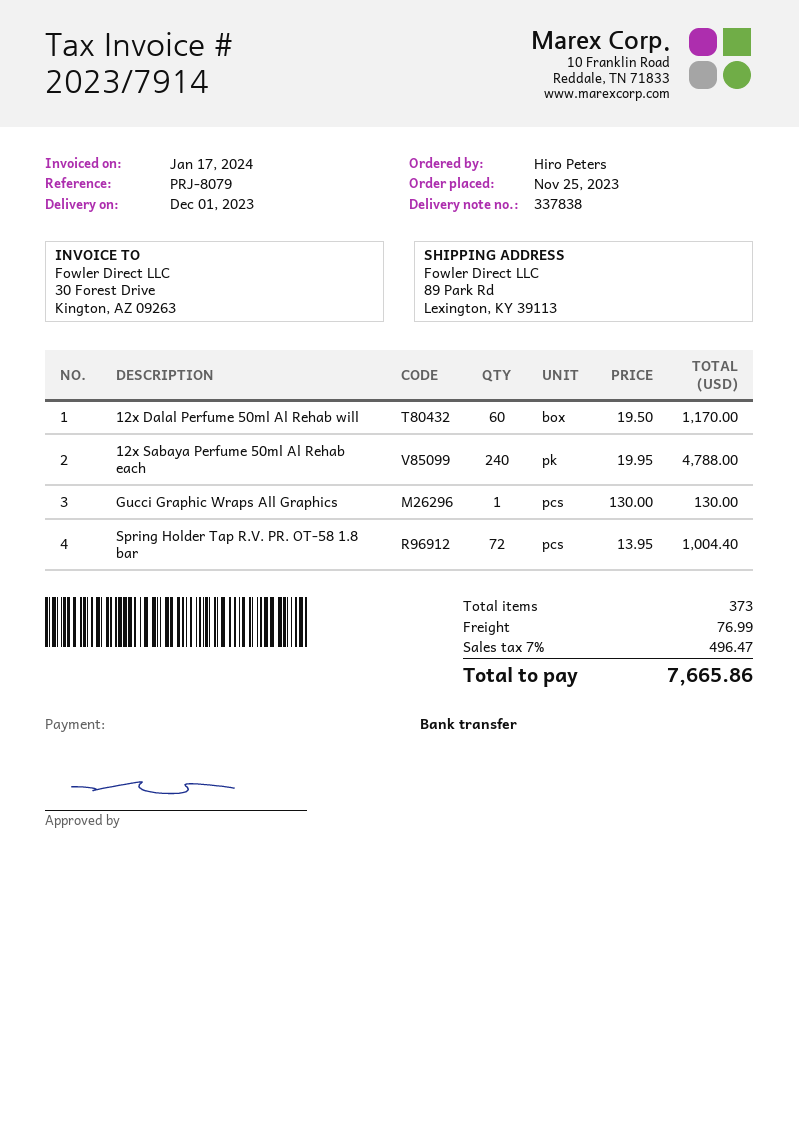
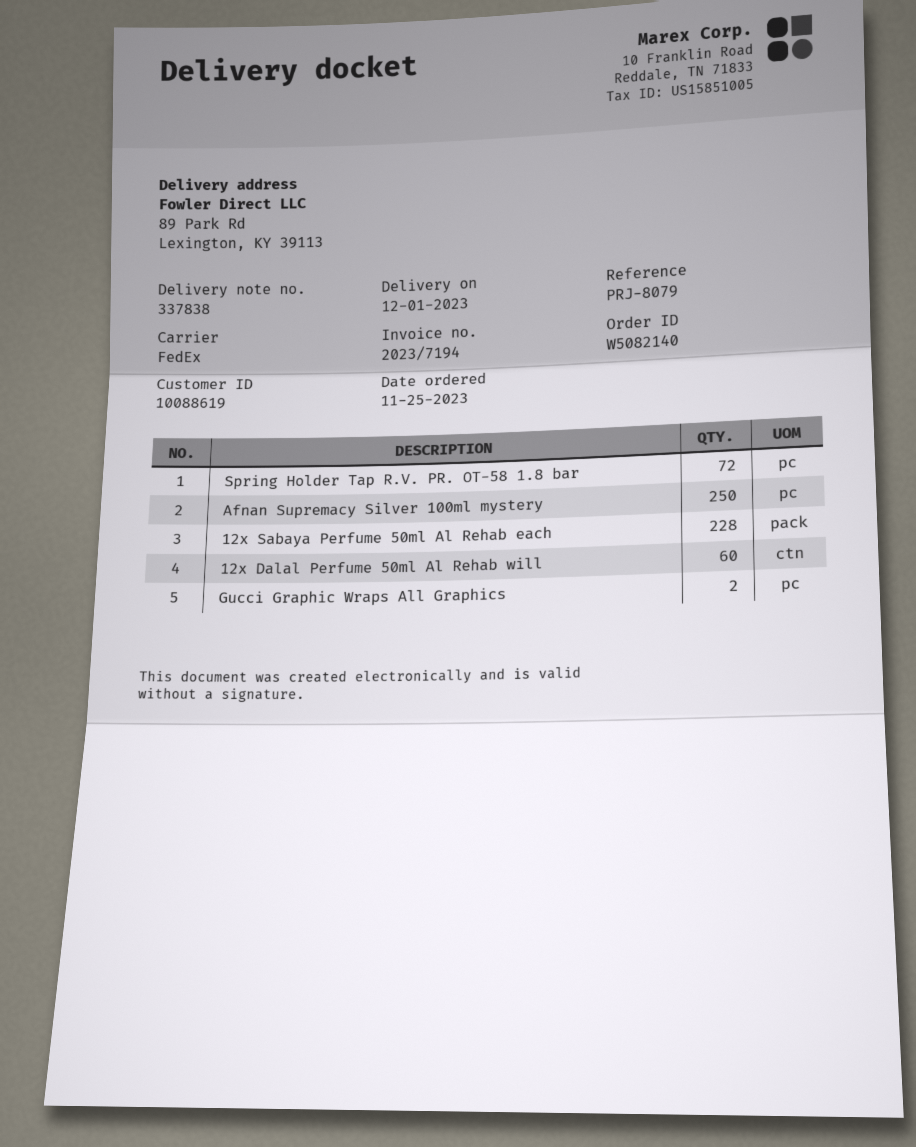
invoice number: 2023/7914 -> 2023/7194
12x Sabaya Perfume 50ml Al Rehab each: 240 -> 228
Gucci Graphic Wraps All Graphics: 1 -> 2
Afnan Supremacy Silver 100ml mystery: none -> 250

